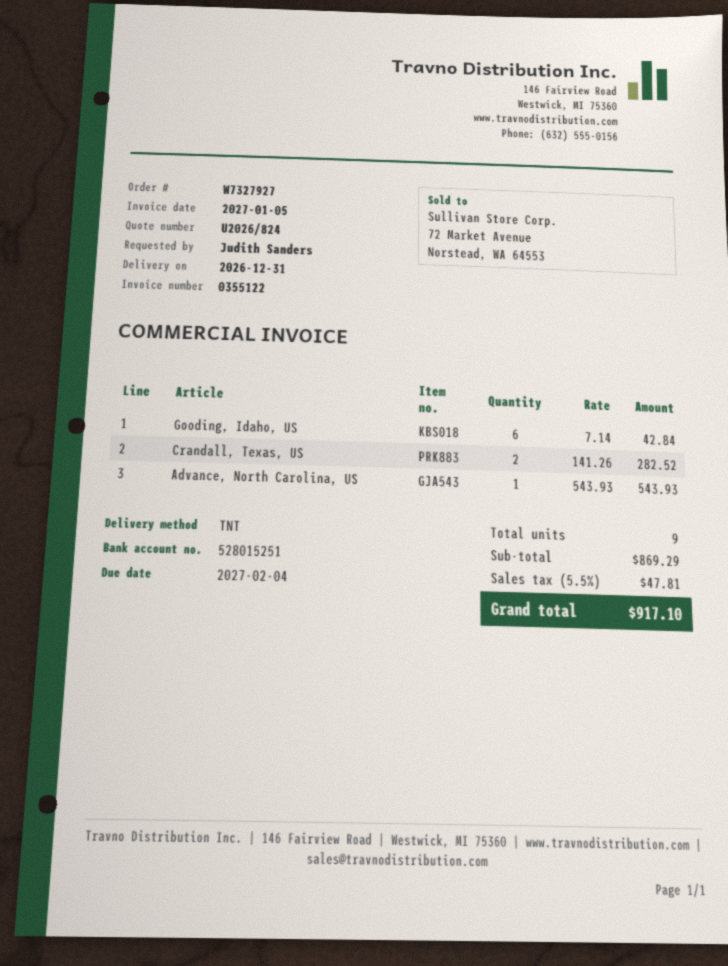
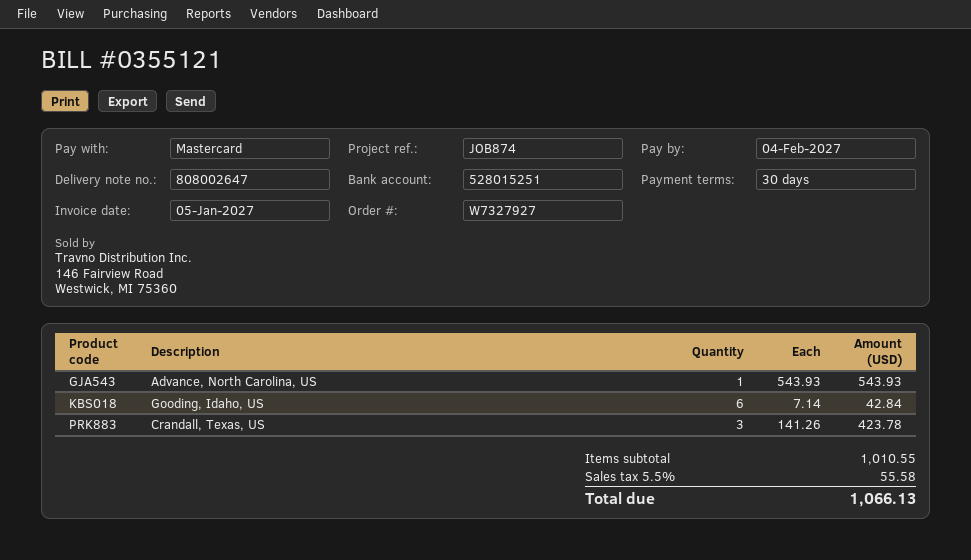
invoice number: 0355122 -> 0355121
Crandall, Texas, US: 2 x 141.26 = 282.52 -> 3 x 141.26 = 423.78
subtotal: 869.29 -> 1010.55
tax: 5.5% = 47.81 -> 5.5% = 55.58
total: 917.10 -> 1066.13

